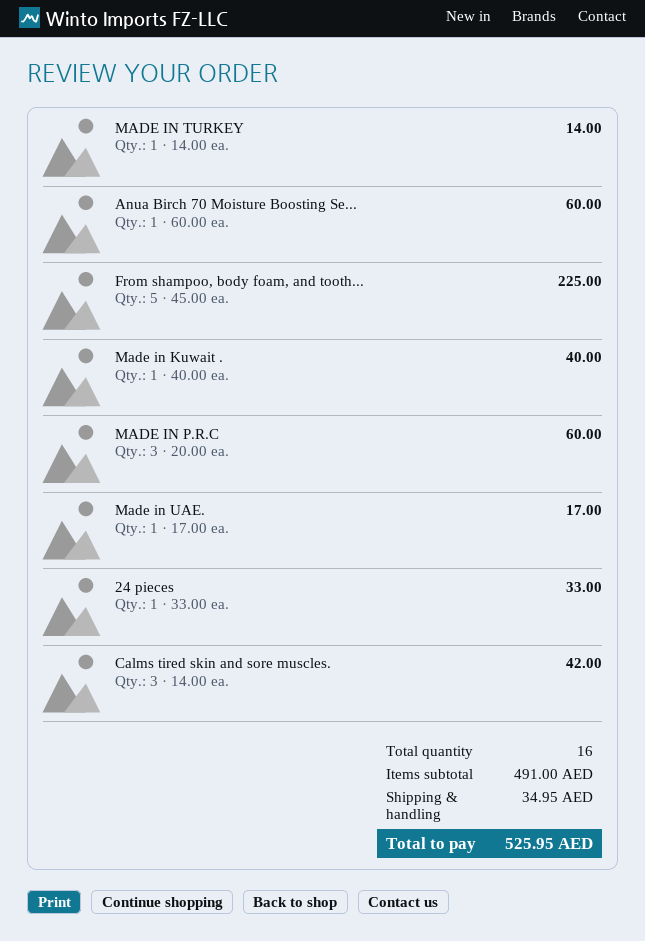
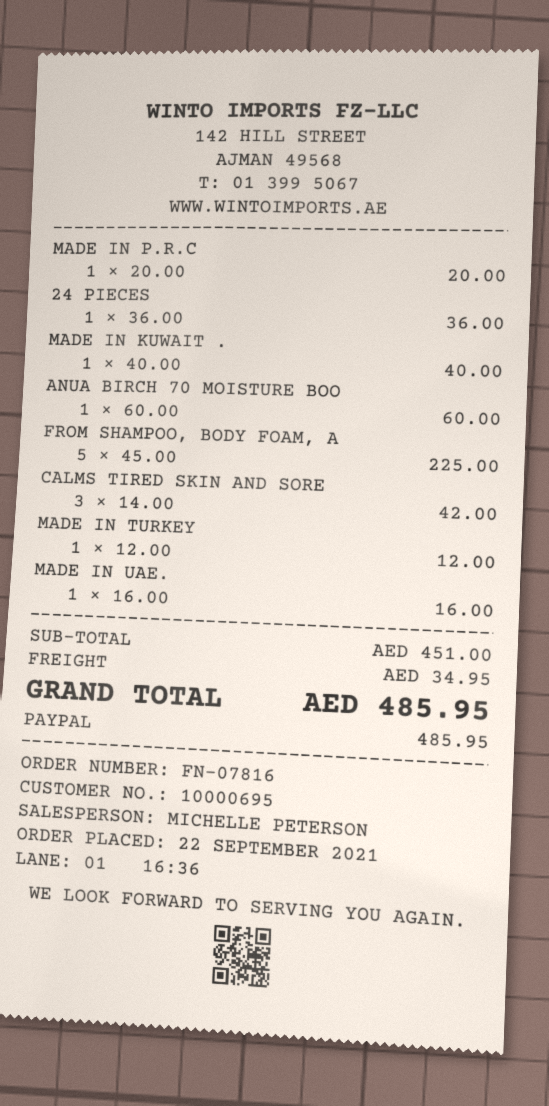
MADE IN TURKEY: 1 x 14.00 = 14.00 -> 1 x 12.00 = 12.00
MADE IN P.R.C: 3 x 20.00 = 60.00 -> 1 x 20.00 = 20.00
Made in UAE.: 1 x 17.00 = 17.00 -> 1 x 16.00 = 16.00
24 pieces: 1 x 33.00 = 33.00 -> 1 x 36.00 = 36.00
subtotal: 491.00 -> 451.00
total: 525.95 -> 485.95

